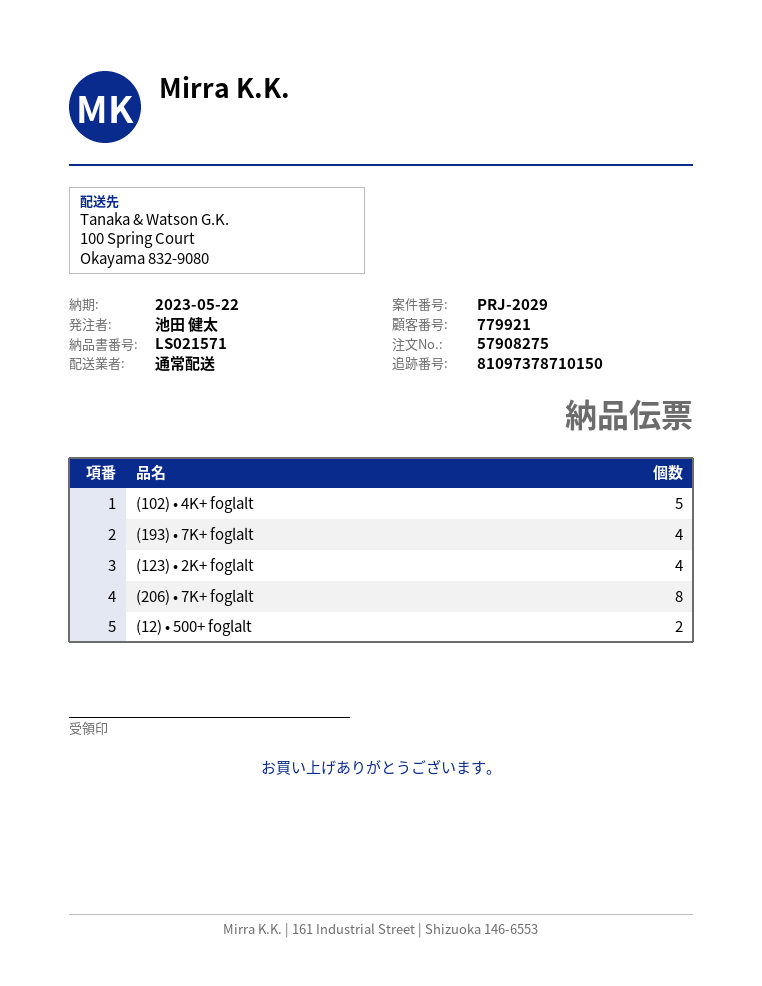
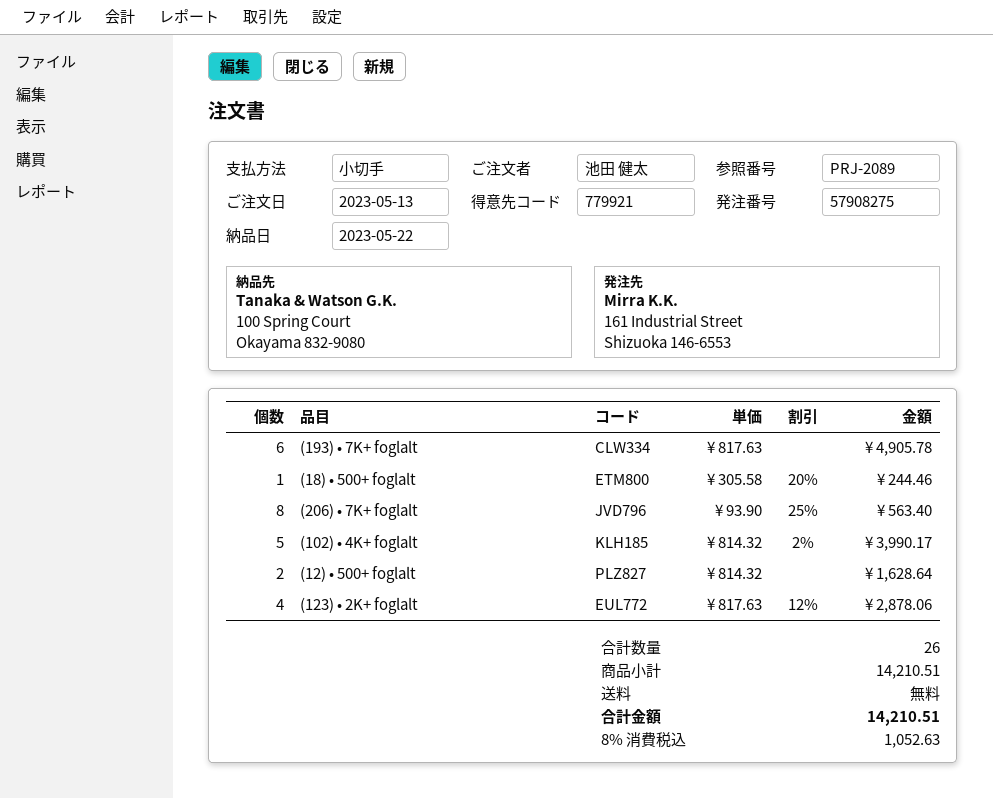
reference: PRJ-2029 -> PRJ-2089
(193) • 7K+ foglalt: 4 -> 6
(18) • 500+ foglalt: none -> 1

